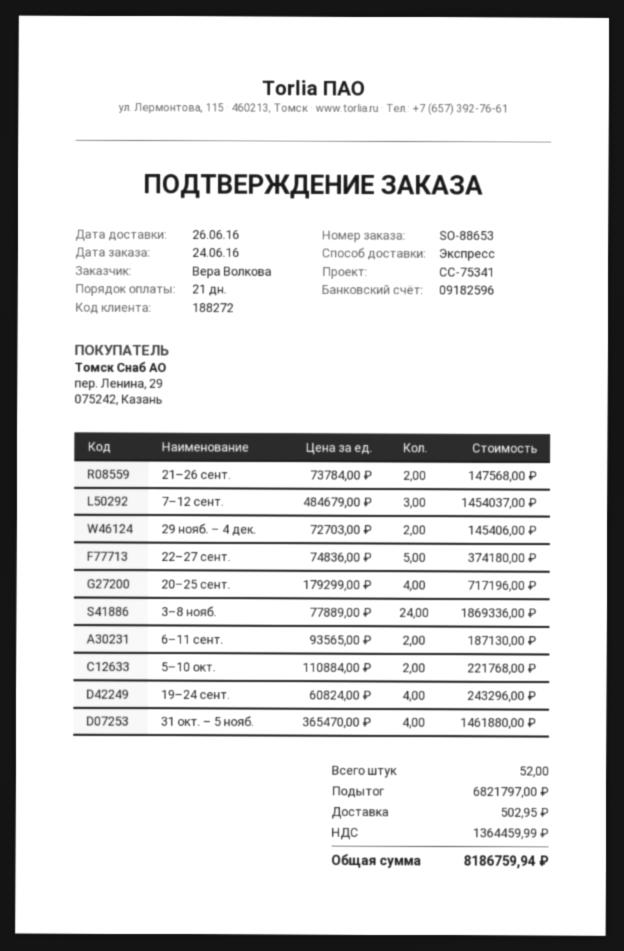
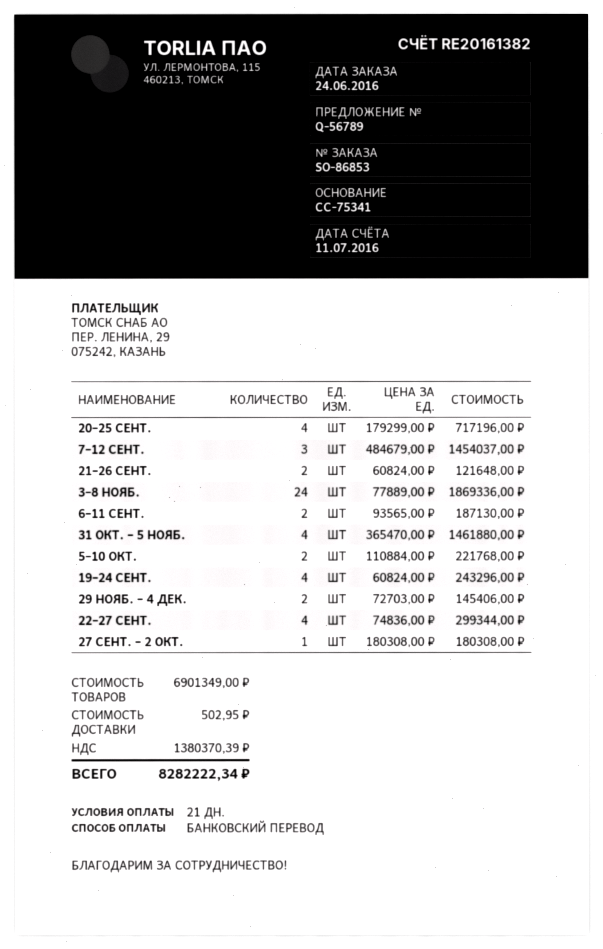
order number: SO-88653 -> SO-86853
21–26 сент.: 2 x 73784.00 = 147568.00 -> 2 x 60824.00 = 121648.00
22–27 сент.: 5 x 74836.00 = 374180.00 -> 4 x 74836.00 = 299344.00
27 СЕНТ. – 2 ОКТ.: none -> 1 x 180308.00 = 180308.00
subtotal: 6821797.00 -> 6901349.00
tax: 1364459.99 -> 1380370.39
total: 8186759.94 -> 8282222.34

